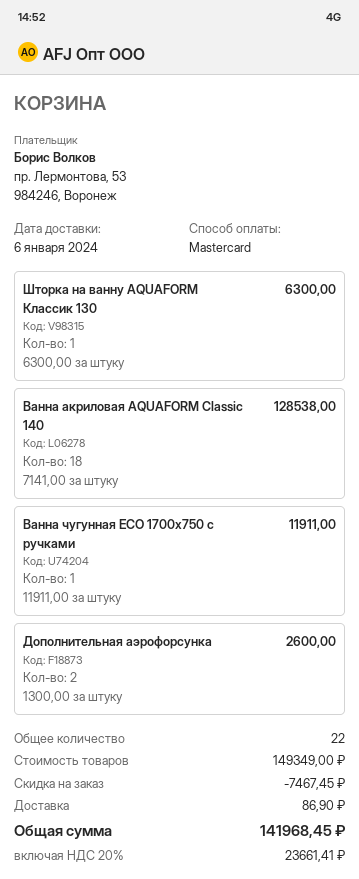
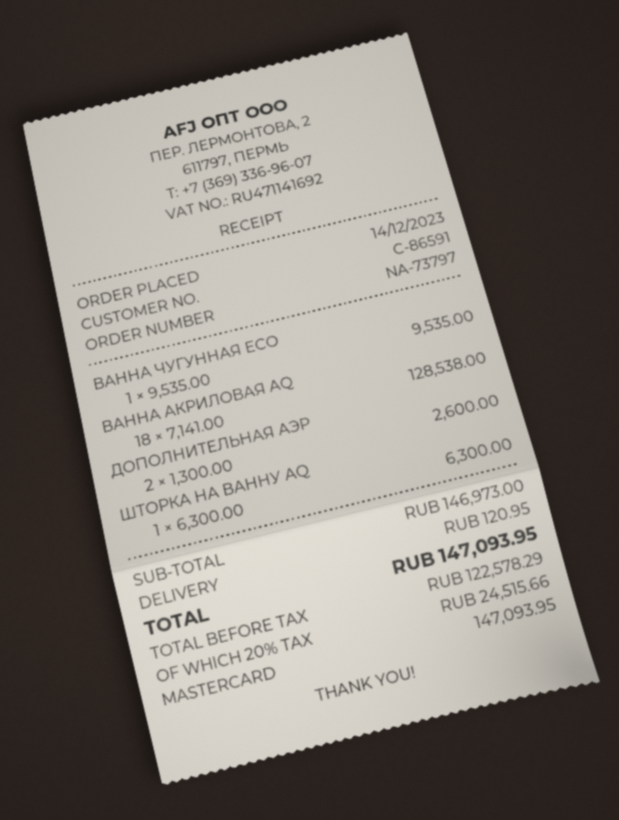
Ванна чугунная ECO 1700x750 с ручками: 1 x 11911.00 = 11911.00 -> 1 x 9535.00 = 9535.00
subtotal: 149349.00 -> 146973.00
discount: 7467.45 -> none
shipping: 86.90 -> 120.95
tax: 20% = 23661.41 -> 20% = 24515.66
total: 141968.45 -> 147093.95

